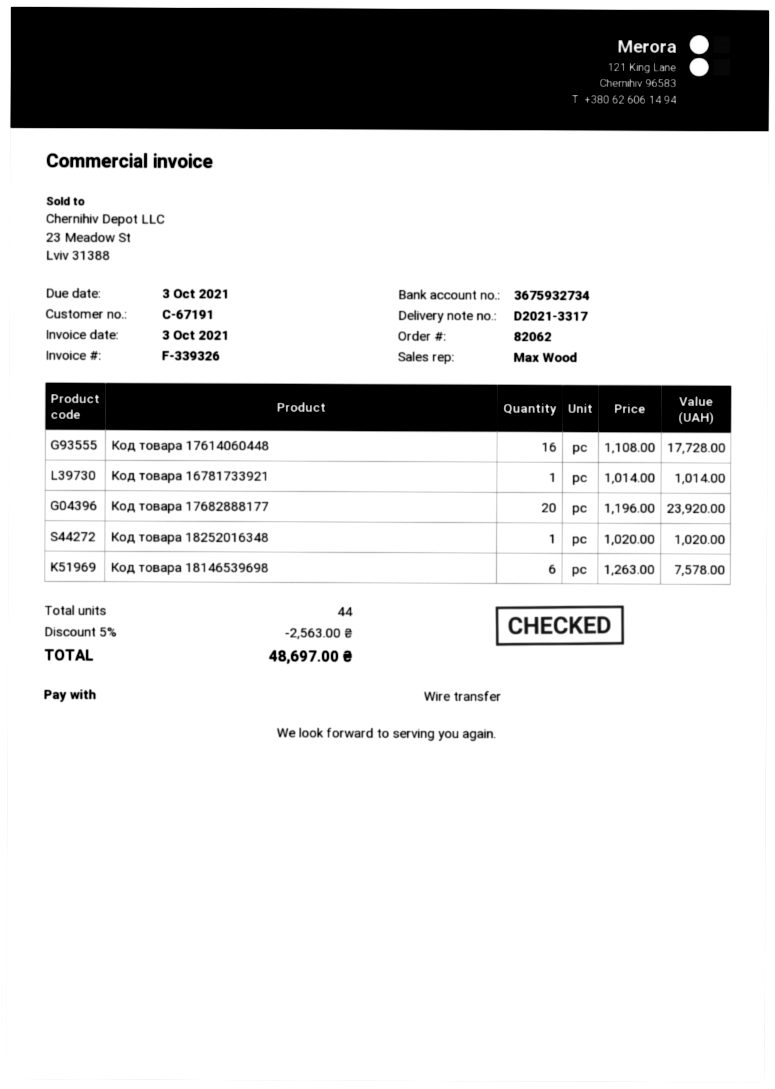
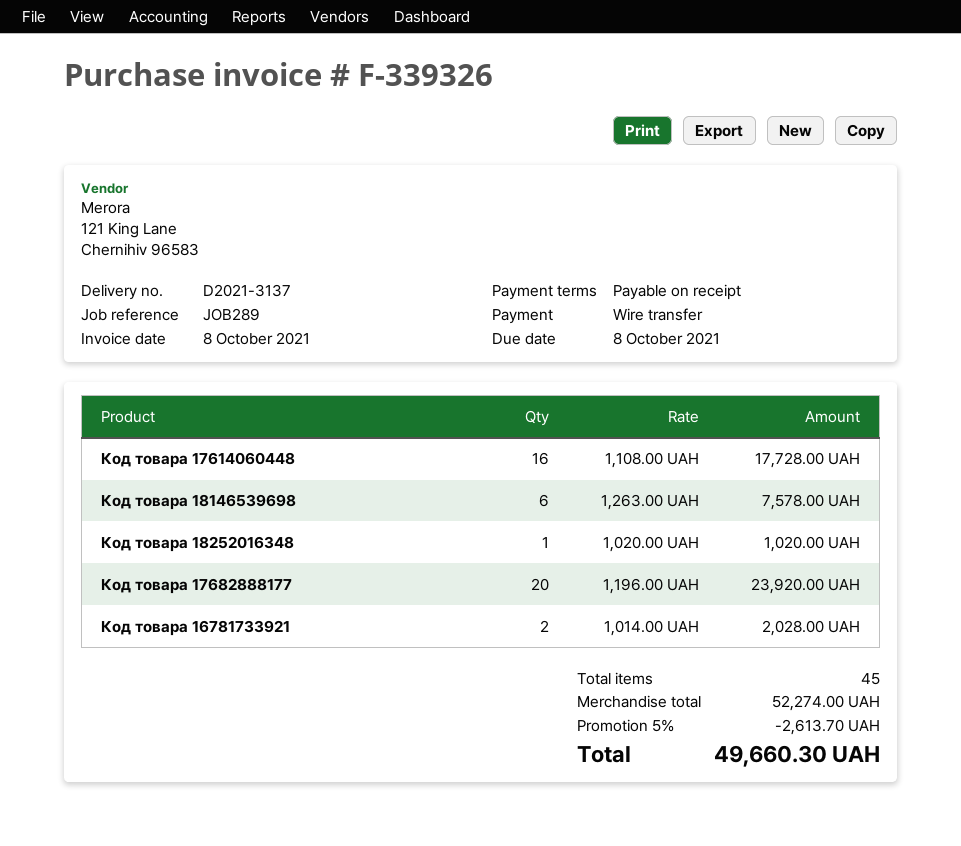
delivery note number: D2021-3317 -> D2021-3137
invoice date: 2021-10-03 -> 2021-10-08
due date: 2021-10-03 -> 2021-10-08
Код товара 16781733921: 1 x 1014.00 = 1014.00 -> 2 x 1014.00 = 2028.00
total quantity: 44 -> 45
discount: 5% = 2563.00 -> 5% = 2613.70
total: 48697.00 -> 49660.30

